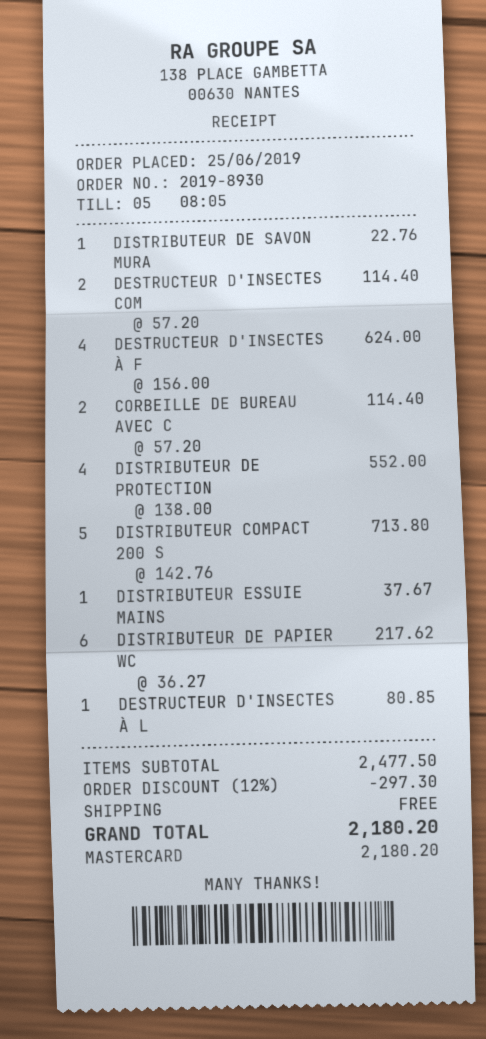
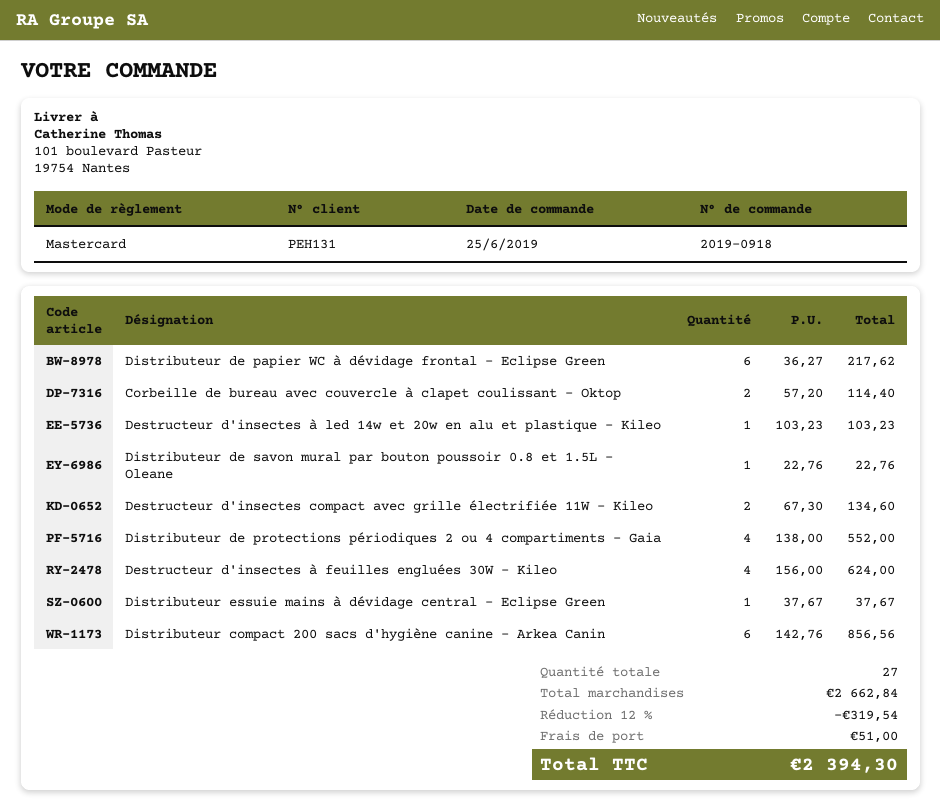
order number: 2019-8930 -> 2019-0918
DESTRUCTEUR D'INSECTES COM: 2 x 57.20 = 114.40 -> 2 x 67.30 = 134.60
DISTRIBUTEUR COMPACT 200 S: 5 x 142.76 = 713.80 -> 6 x 142.76 = 856.56
DESTRUCTEUR D'INSECTES À L: 1 x 80.85 = 80.85 -> 1 x 103.23 = 103.23
subtotal: 2477.50 -> 2662.84
discount: 12% = 297.30 -> 12% = 319.54
shipping: 0.00 -> 51.00
total: 2180.20 -> 2394.30

